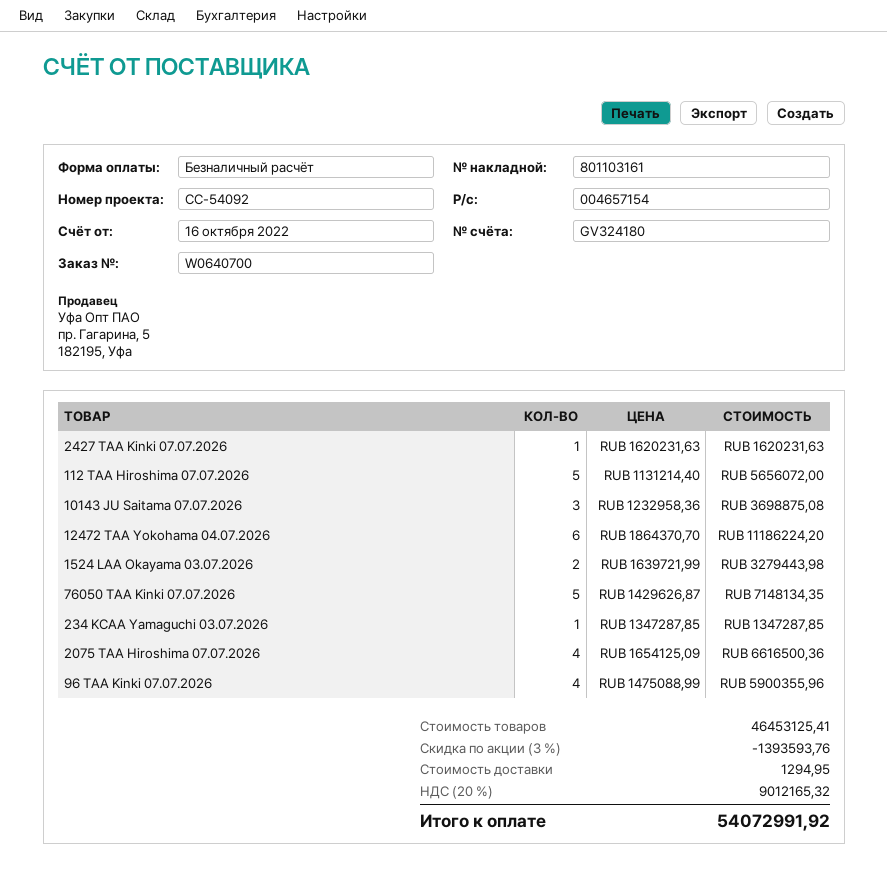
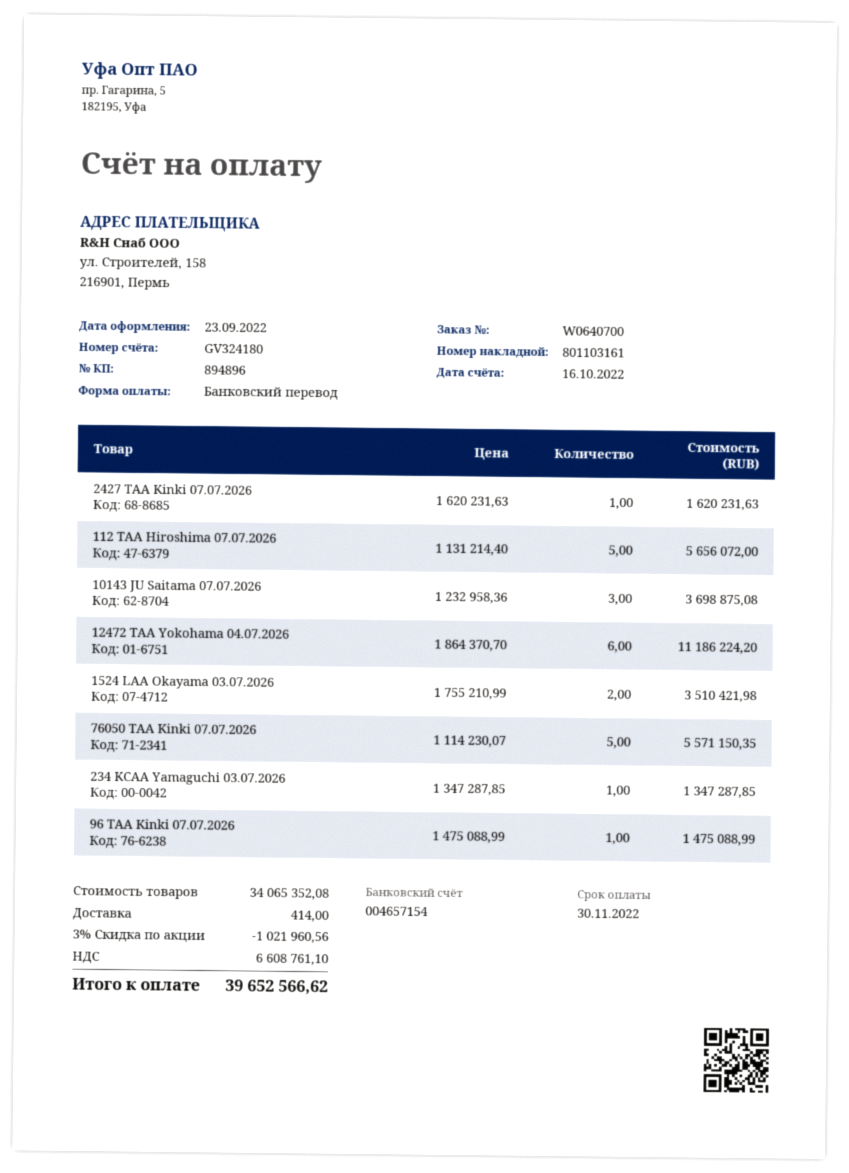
1524 LAA Okayama 03.07.2026: 2 x 1639721.99 = 3279443.98 -> 2 x 1755210.99 = 3510421.98
76050 TAA Kinki 07.07.2026: 5 x 1429626.87 = 7148134.35 -> 5 x 1114230.07 = 5571150.35
2075 TAA Hiroshima 07.07.2026: 4 x 1654125.09 = 6616500.36 -> none
96 TAA Kinki 07.07.2026: 4 x 1475088.99 = 5900355.96 -> 1 x 1475088.99 = 1475088.99
subtotal: 46453125.41 -> 34065352.08
discount: 3% = 1393593.76 -> 3% = 1021960.56
shipping: 1294.95 -> 414.00
tax: 9012165.32 -> 6608761.10
total: 54072991.92 -> 39652566.62

